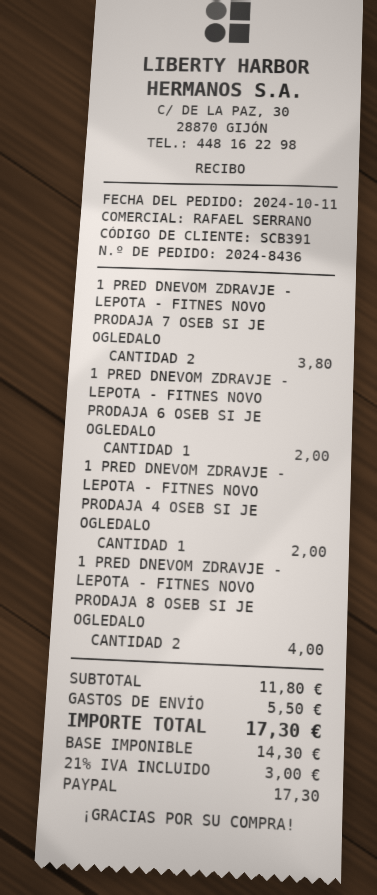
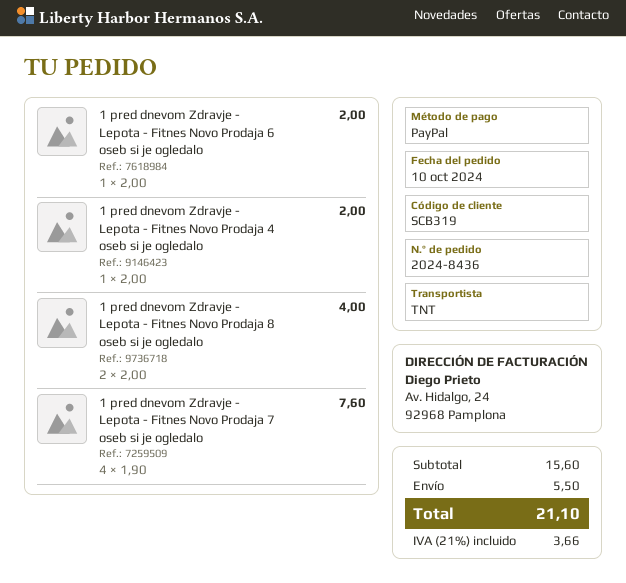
order date: 2024-10-11 -> 2024-10-10
customer number: SCB391 -> SCB319
1 PRED DNEVOM ZDRAVJE - LEPOTA - FITNES NOVO PRODAJA 7 OSEB SI JE OGLEDALO: 2 for 3.80 -> 4 for 7.60
subtotal: 11.80 -> 15.60
tax: 21% = 3.00 -> 21% = 3.66
total: 17.30 -> 21.10

